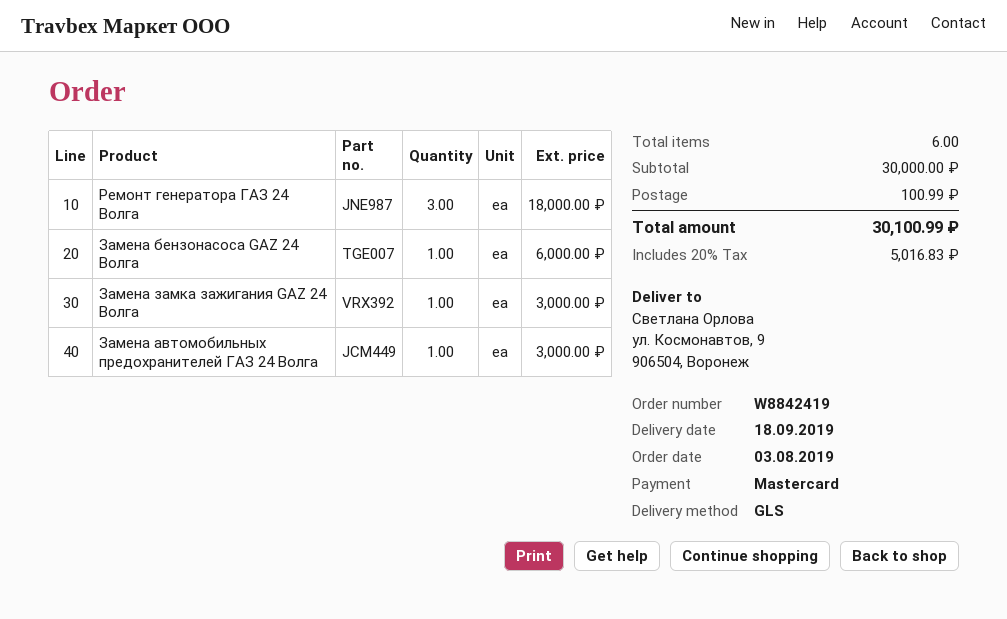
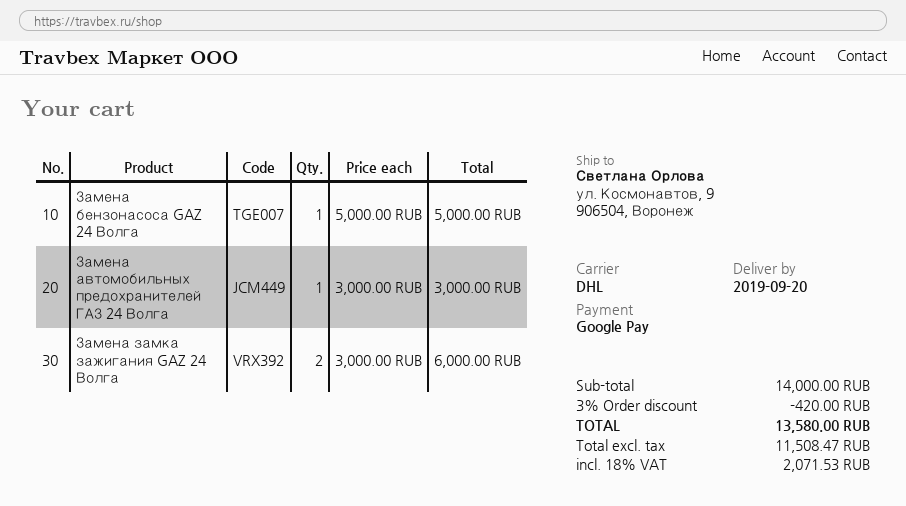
delivery date: 2019-09-18 -> 2019-09-20
payment method: Mastercard -> Google Pay
shipping method: GLS -> DHL
Ремонт генератора ГАЗ 24 Волга: 3 for 18000.00 -> none
Замена бензонасоса GAZ 24 Волга: 1 for 6000.00 -> 1 for 5000.00
Замена замка зажигания GAZ 24 Волга: 1 for 3000.00 -> 2 for 6000.00
subtotal: 30000.00 -> 14000.00
discount: none -> 3% = 420.00
shipping: 100.99 -> none
tax: 20% = 5016.83 -> 18% = 2071.53
total: 30100.99 -> 13580.00

